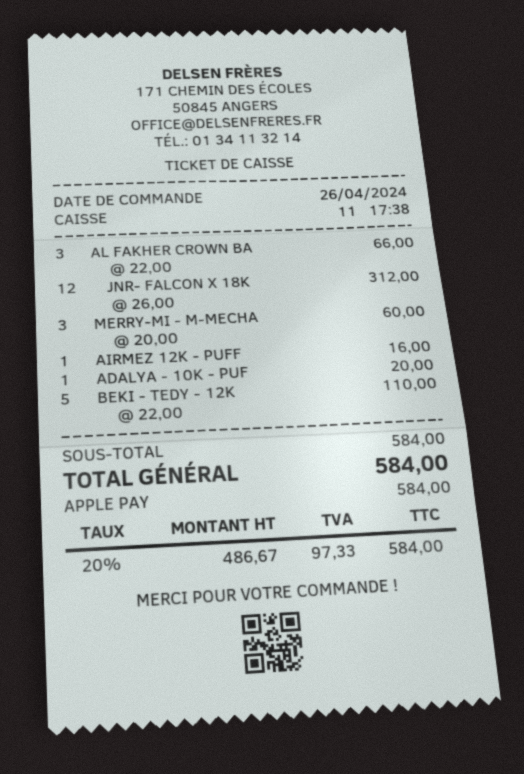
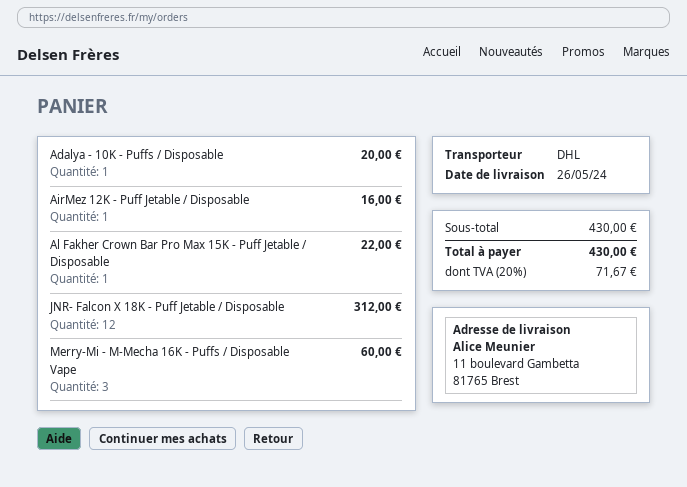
AL FAKHER CROWN BA: 3 for 66.00 -> 1 for 22.00
BEKI - TEDY - 12K: 5 for 110.00 -> none
subtotal: 584.00 -> 430.00
tax: 20% = 97.33 -> 20% = 71.67
total: 584.00 -> 430.00

